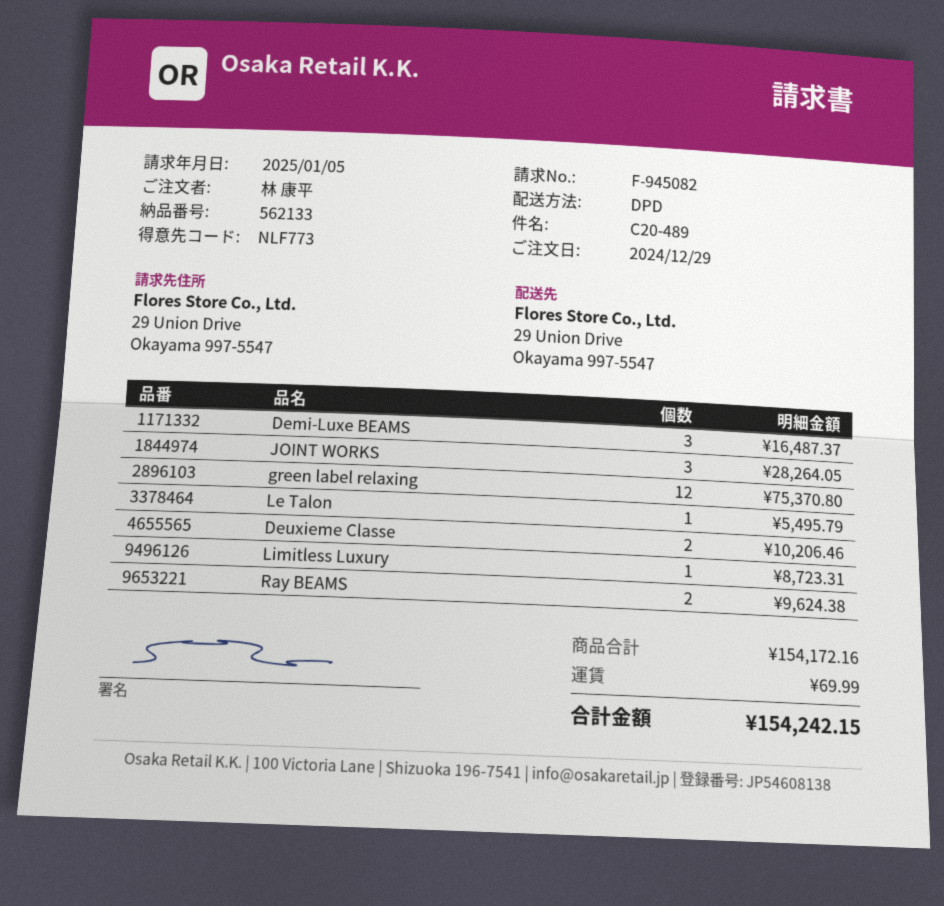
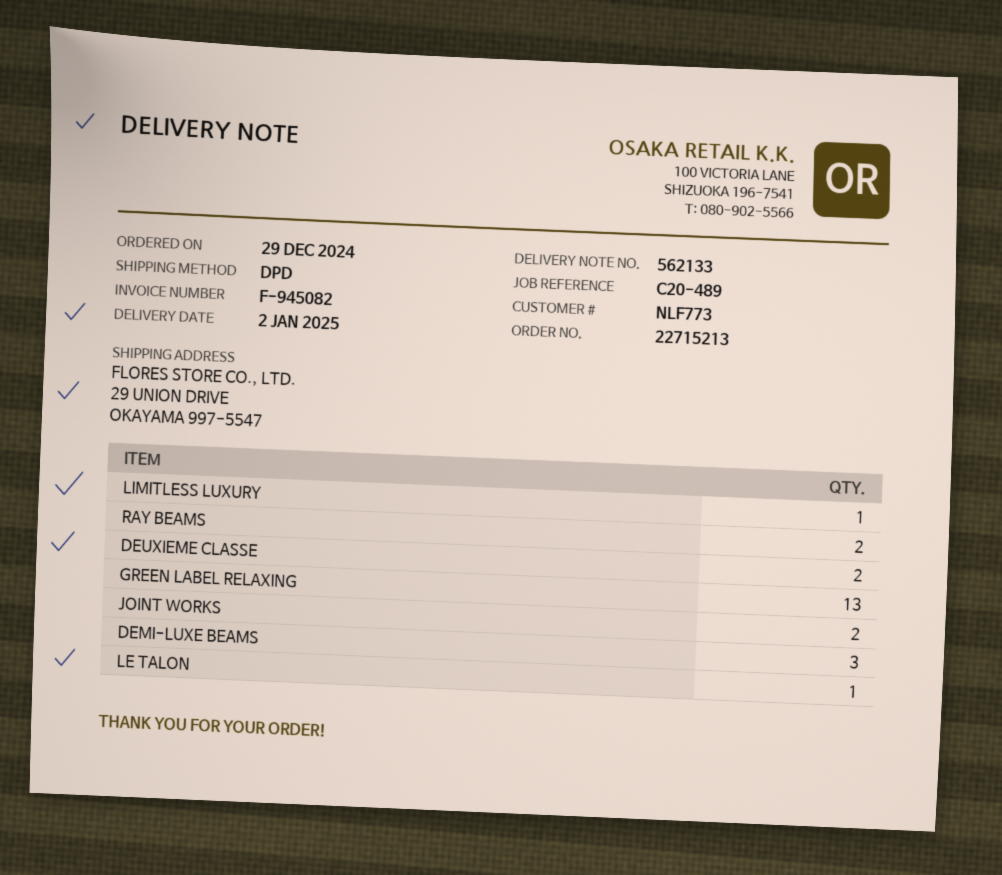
JOINT WORKS: 3 -> 2
green label relaxing: 12 -> 13

